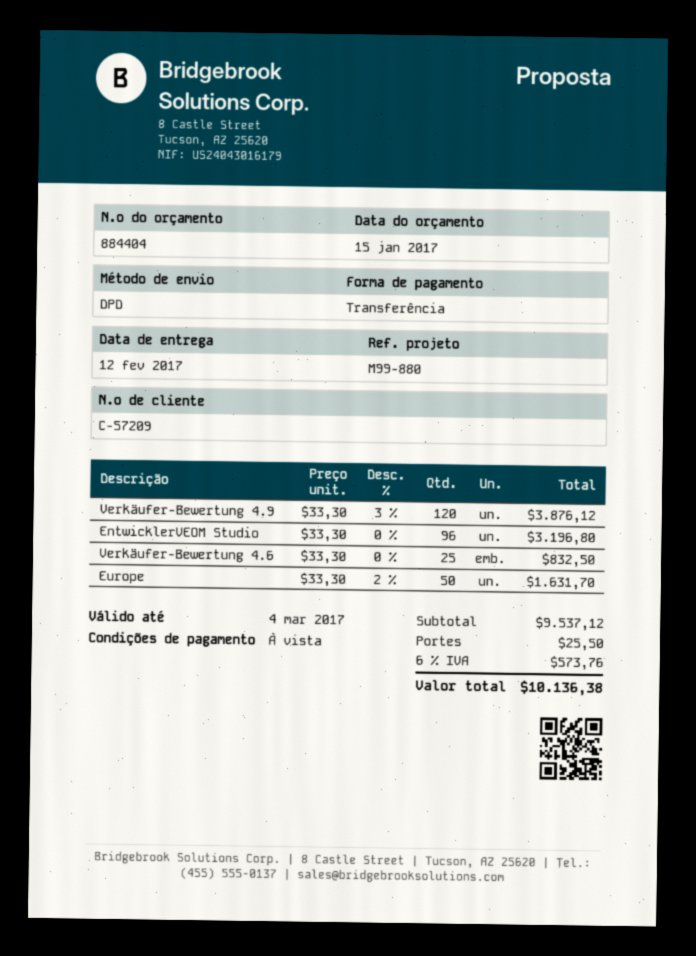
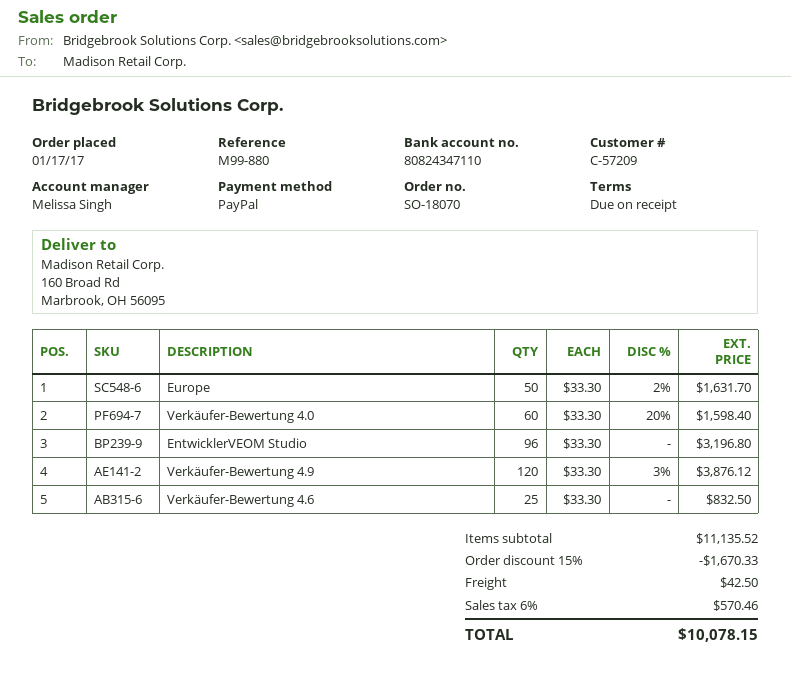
payment method: bank transfer -> PayPal
Verkäufer-Bewertung 4.0: none -> 60 x 33.30 - 20% = 1598.40
subtotal: 9537.12 -> 11135.52
discount: none -> 15% = 1670.33
shipping: 25.50 -> 42.50
tax: 6% = 573.76 -> 6% = 570.46
total: 10136.38 -> 10078.15

